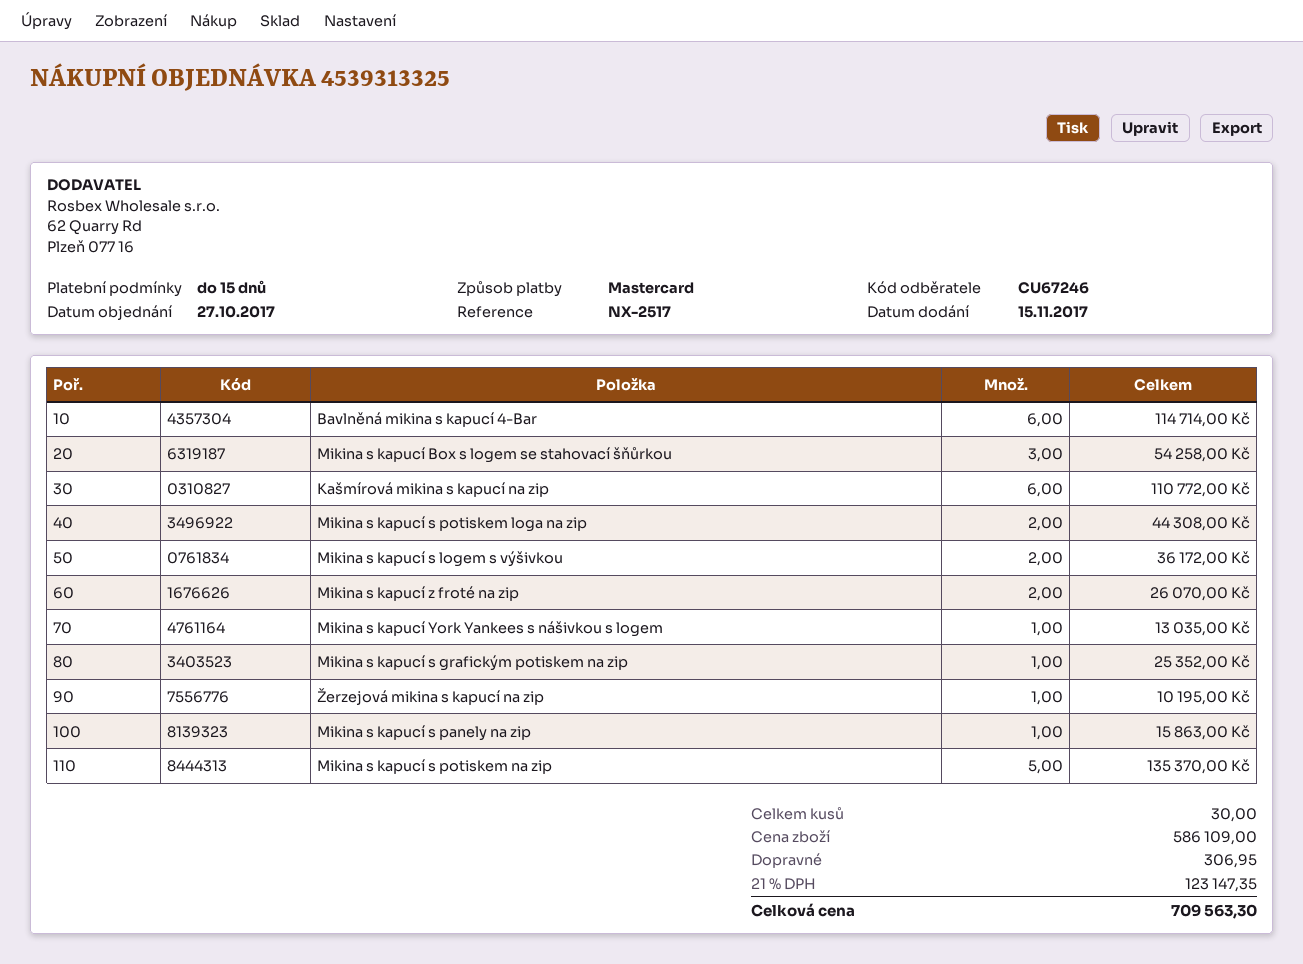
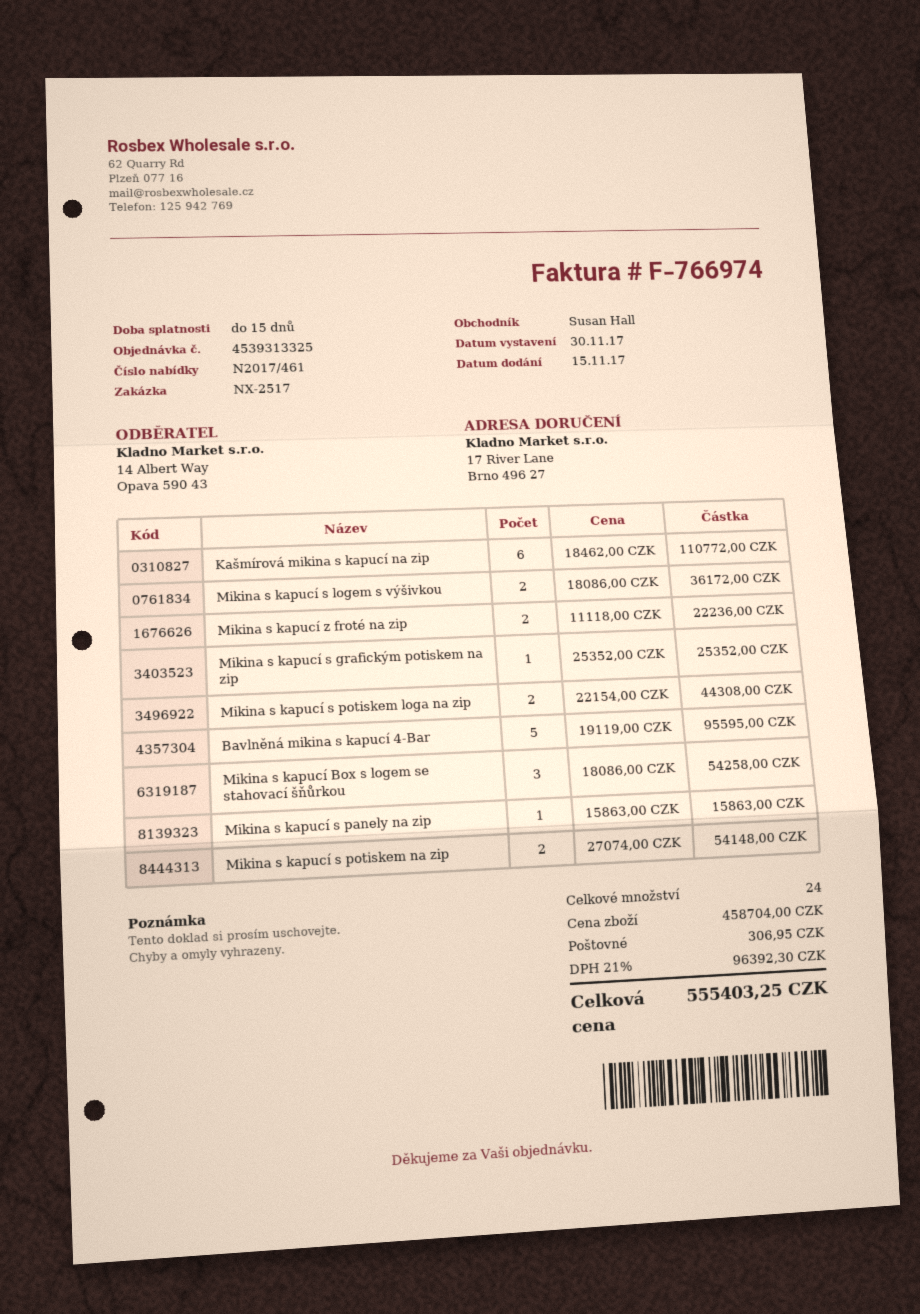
Bavlněná mikina s kapucí 4-Bar: 6 for 114714.00 -> 5 for 95595.00
Mikina s kapucí z froté na zip: 2 for 26070.00 -> 2 for 22236.00
Mikina s kapucí York Yankees s nášivkou s logem: 1 for 13035.00 -> none
Žerzejová mikina s kapucí na zip: 1 for 10195.00 -> none
Mikina s kapucí s potiskem na zip: 5 for 135370.00 -> 2 for 54148.00
total quantity: 30 -> 24
subtotal: 586109.00 -> 458704.00
tax: 21% = 123147.35 -> 21% = 96392.30
total: 709563.30 -> 555403.25

